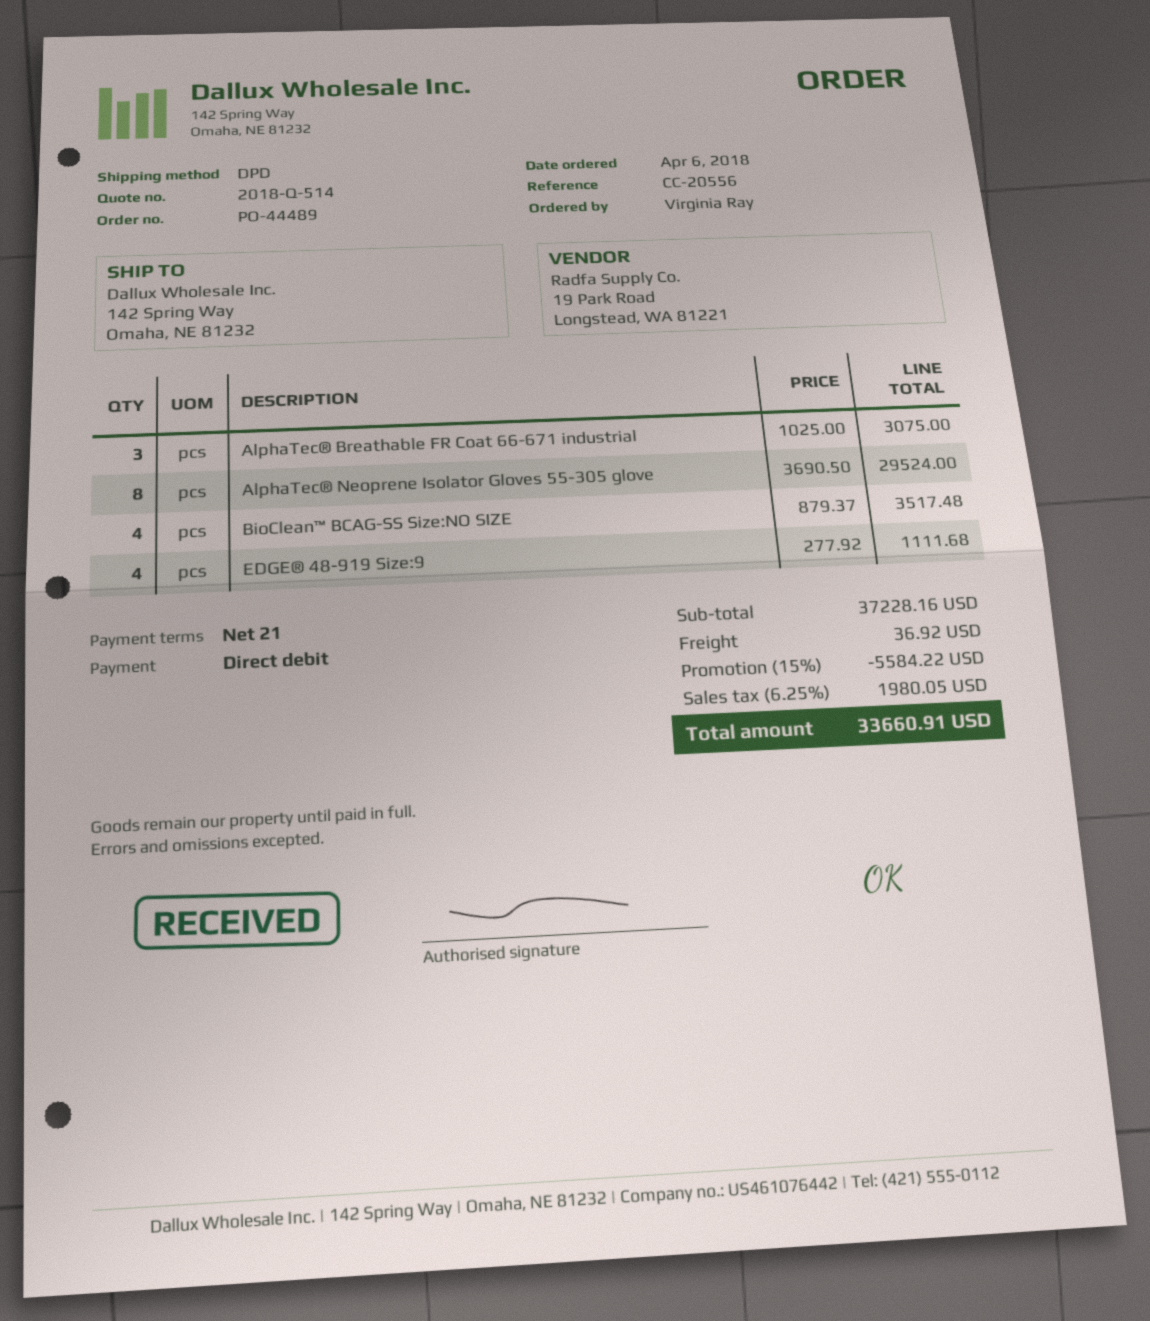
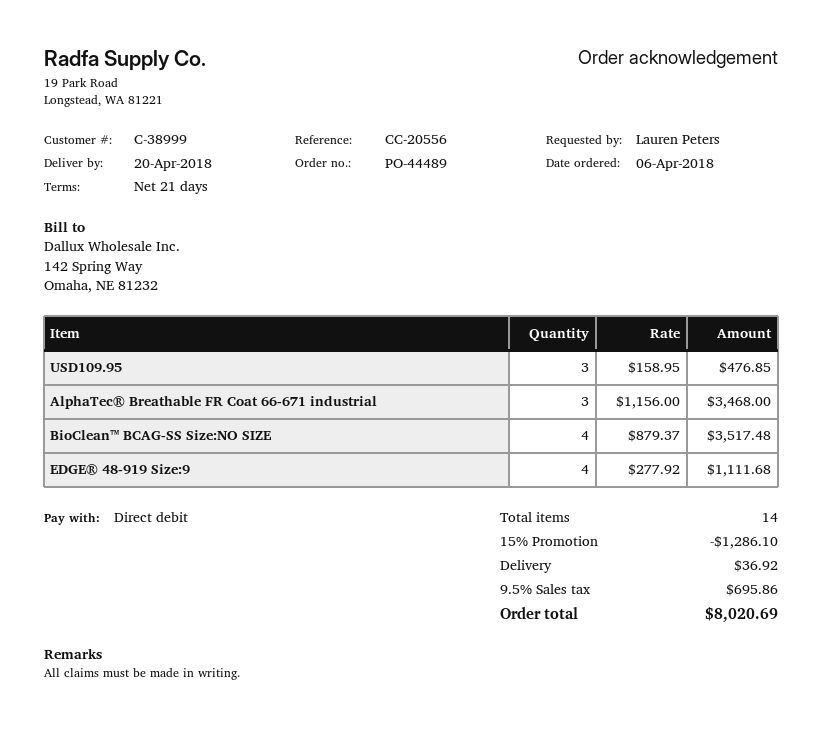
ordered by: Virginia Ray -> Lauren Peters
AlphaTec® Breathable FR Coat 66-671 industrial: 3 x 1025.00 = 3075.00 -> 3 x 1156.00 = 3468.00
AlphaTec® Neoprene Isolator Gloves 55-305 glove: 8 x 3690.50 = 29524.00 -> none
USD109.95: none -> 3 x 158.95 = 476.85
discount: 15% = 5584.22 -> 15% = 1286.10
tax: 6.25% = 1980.05 -> 9.5% = 695.86
total: 33660.91 -> 8020.69

